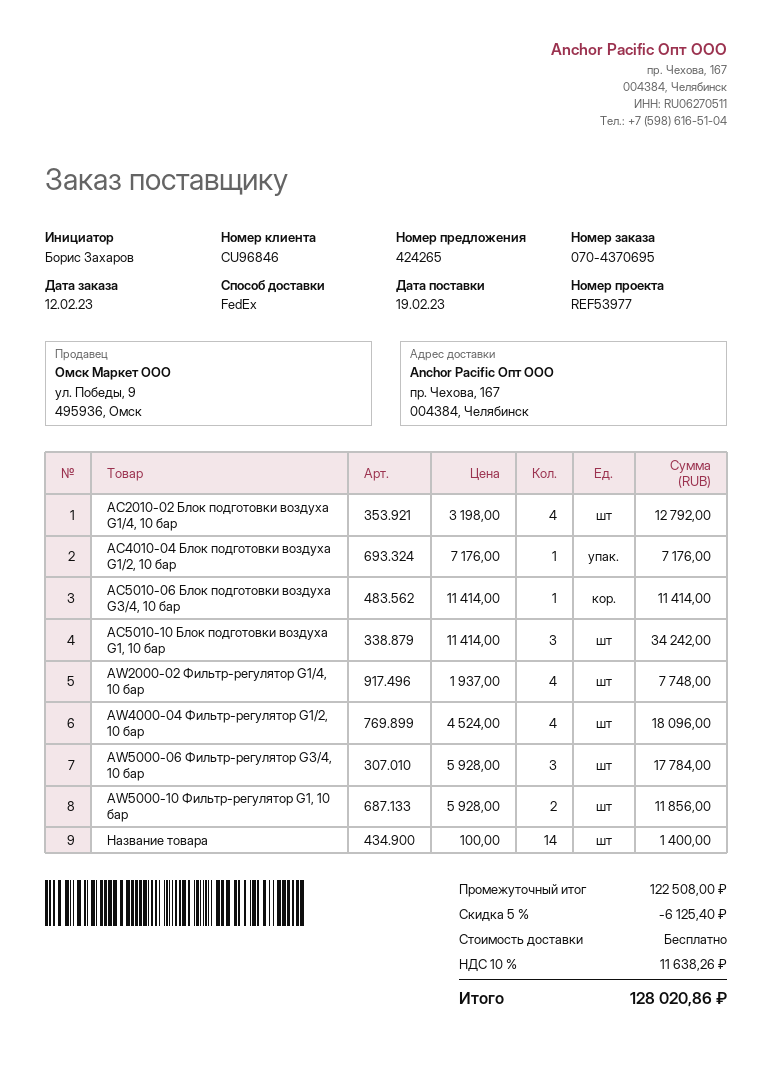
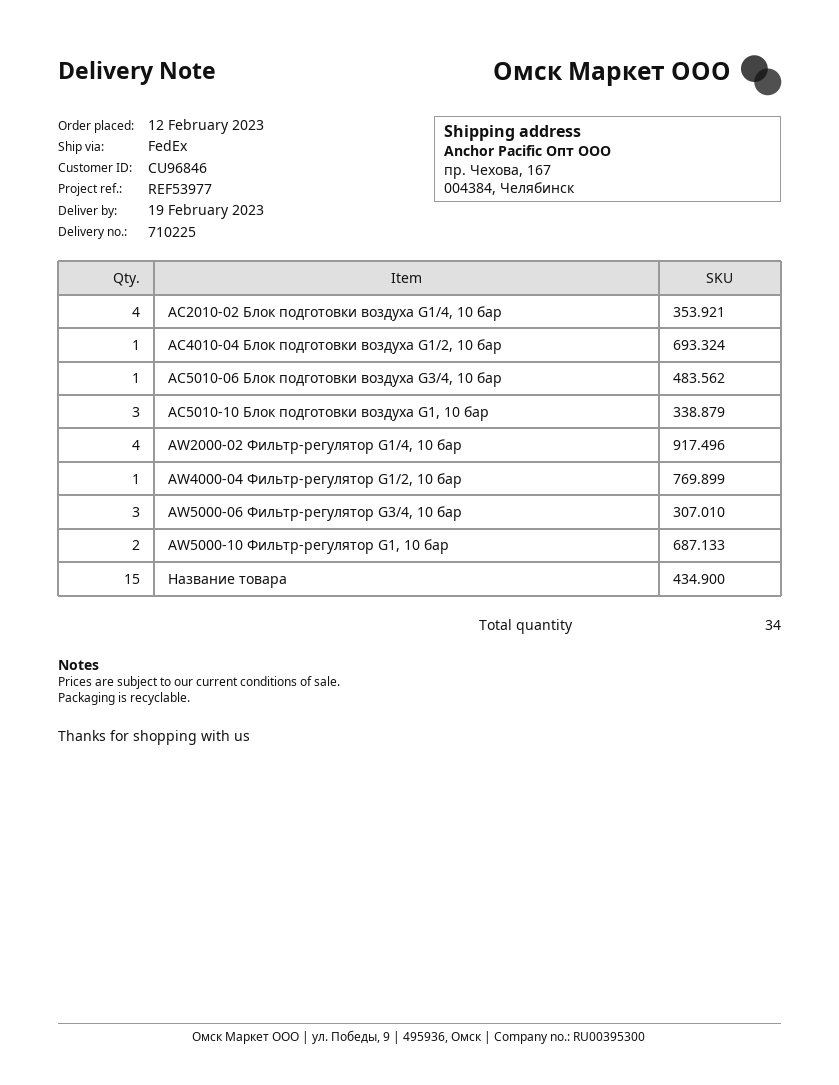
AW4000-04 Фильтр-регулятор G1/2, 10 бар: 4 -> 1
Название товара: 14 -> 15

